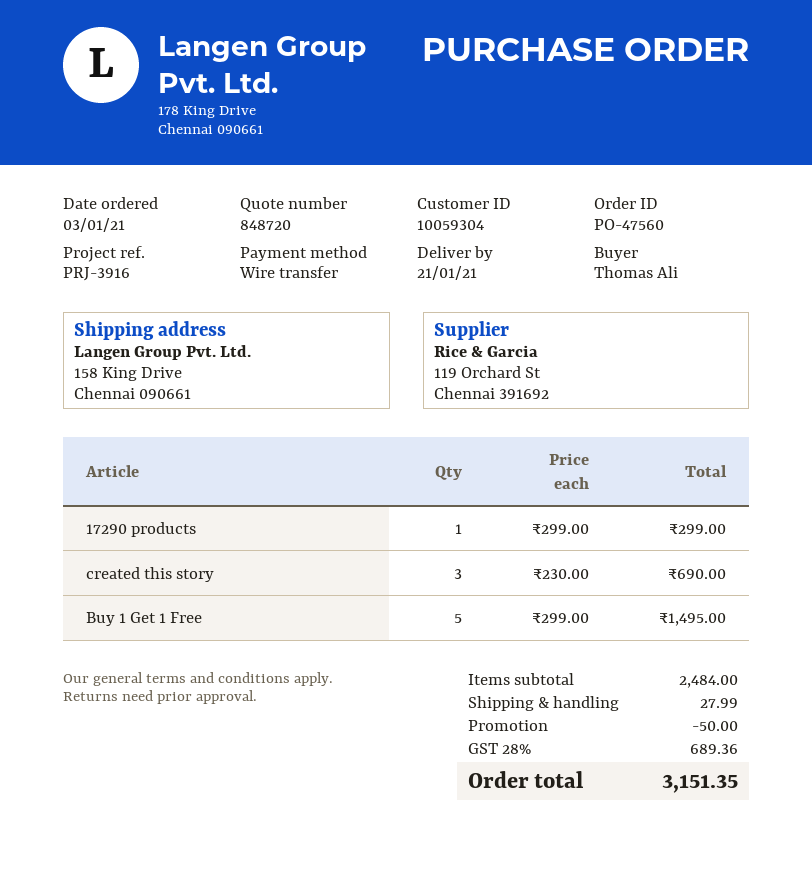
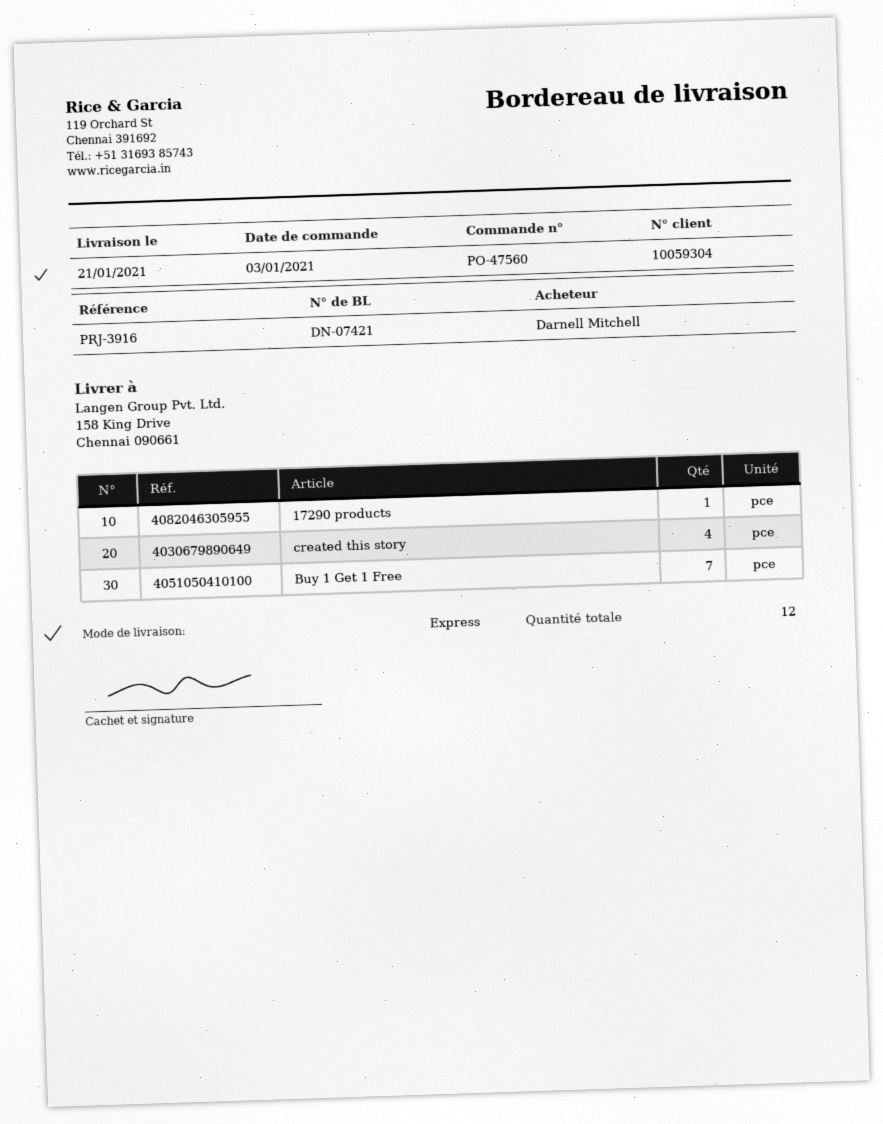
ordered by: Thomas Ali -> Darnell Mitchell
created this story: 3 -> 4
Buy 1 Get 1 Free: 5 -> 7

